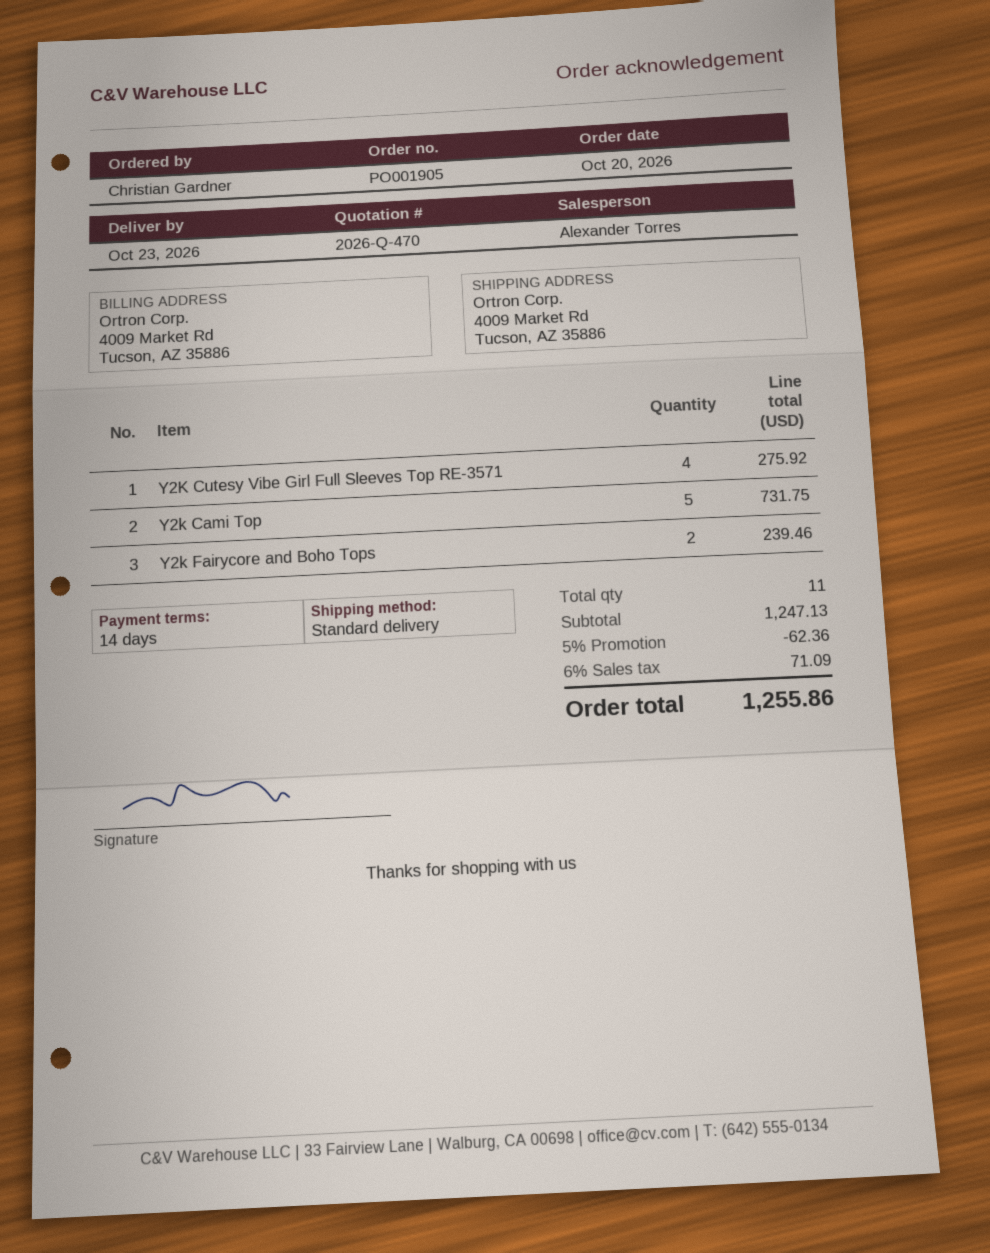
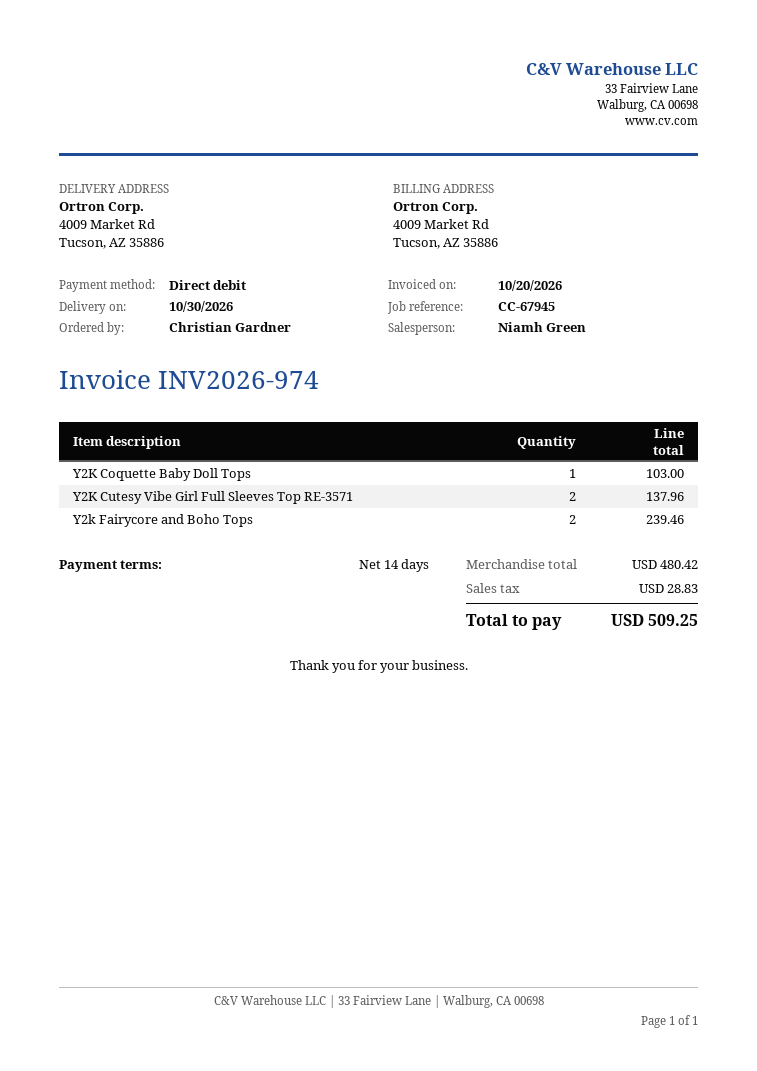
delivery date: 2026-10-23 -> 2026-10-30
sales rep: Alexander Torres -> Niamh Green
Y2K Cutesy Vibe Girl Full Sleeves Top RE-3571: 4 for 275.92 -> 2 for 137.96
Y2k Cami Top: 5 for 731.75 -> none
Y2K Coquette Baby Doll Tops: none -> 1 for 103.00
subtotal: 1247.13 -> 480.42
discount: 5% = 62.36 -> none
tax: 71.09 -> 28.83
total: 1255.86 -> 509.25

